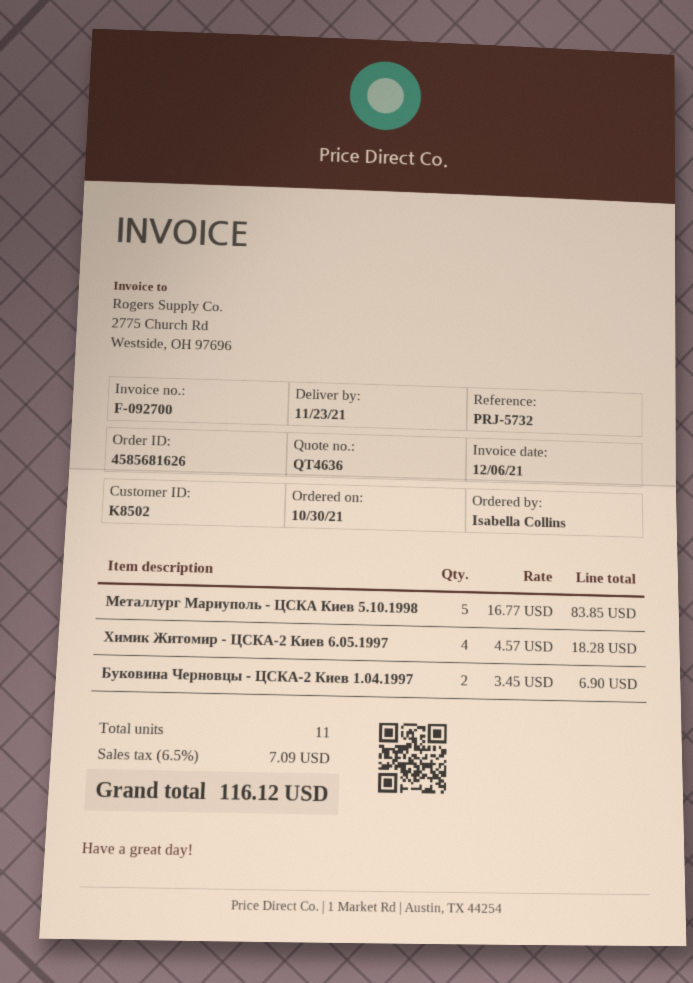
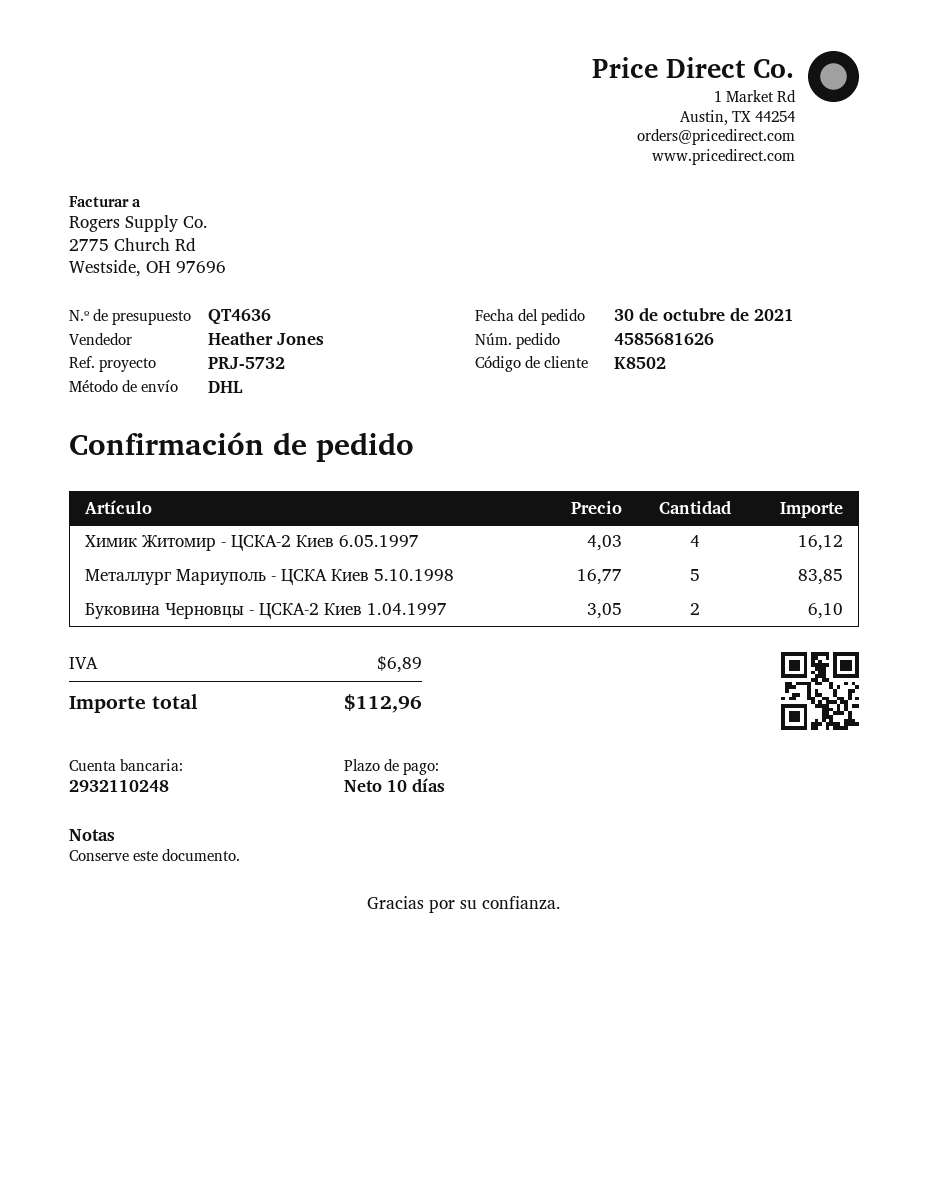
Химик Житомир - ЦСКА-2 Киев 6.05.1997: 4 x 4.57 = 18.28 -> 4 x 4.03 = 16.12
Буковина Черновцы - ЦСКА-2 Киев 1.04.1997: 2 x 3.45 = 6.90 -> 2 x 3.05 = 6.10
tax: 7.09 -> 6.89
total: 116.12 -> 112.96

